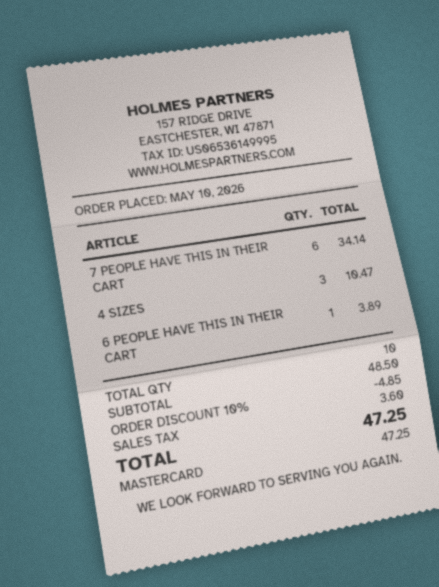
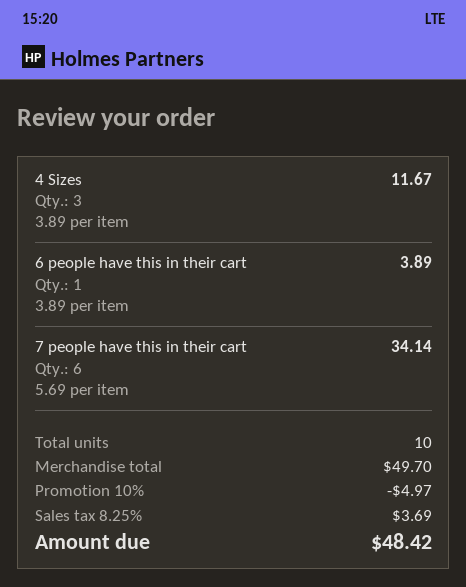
4 SIZES: 3 for 10.47 -> 3 for 11.67
subtotal: 48.50 -> 49.70
discount: 10% = 4.85 -> 10% = 4.97
tax: 3.60 -> 3.69
total: 47.25 -> 48.42

